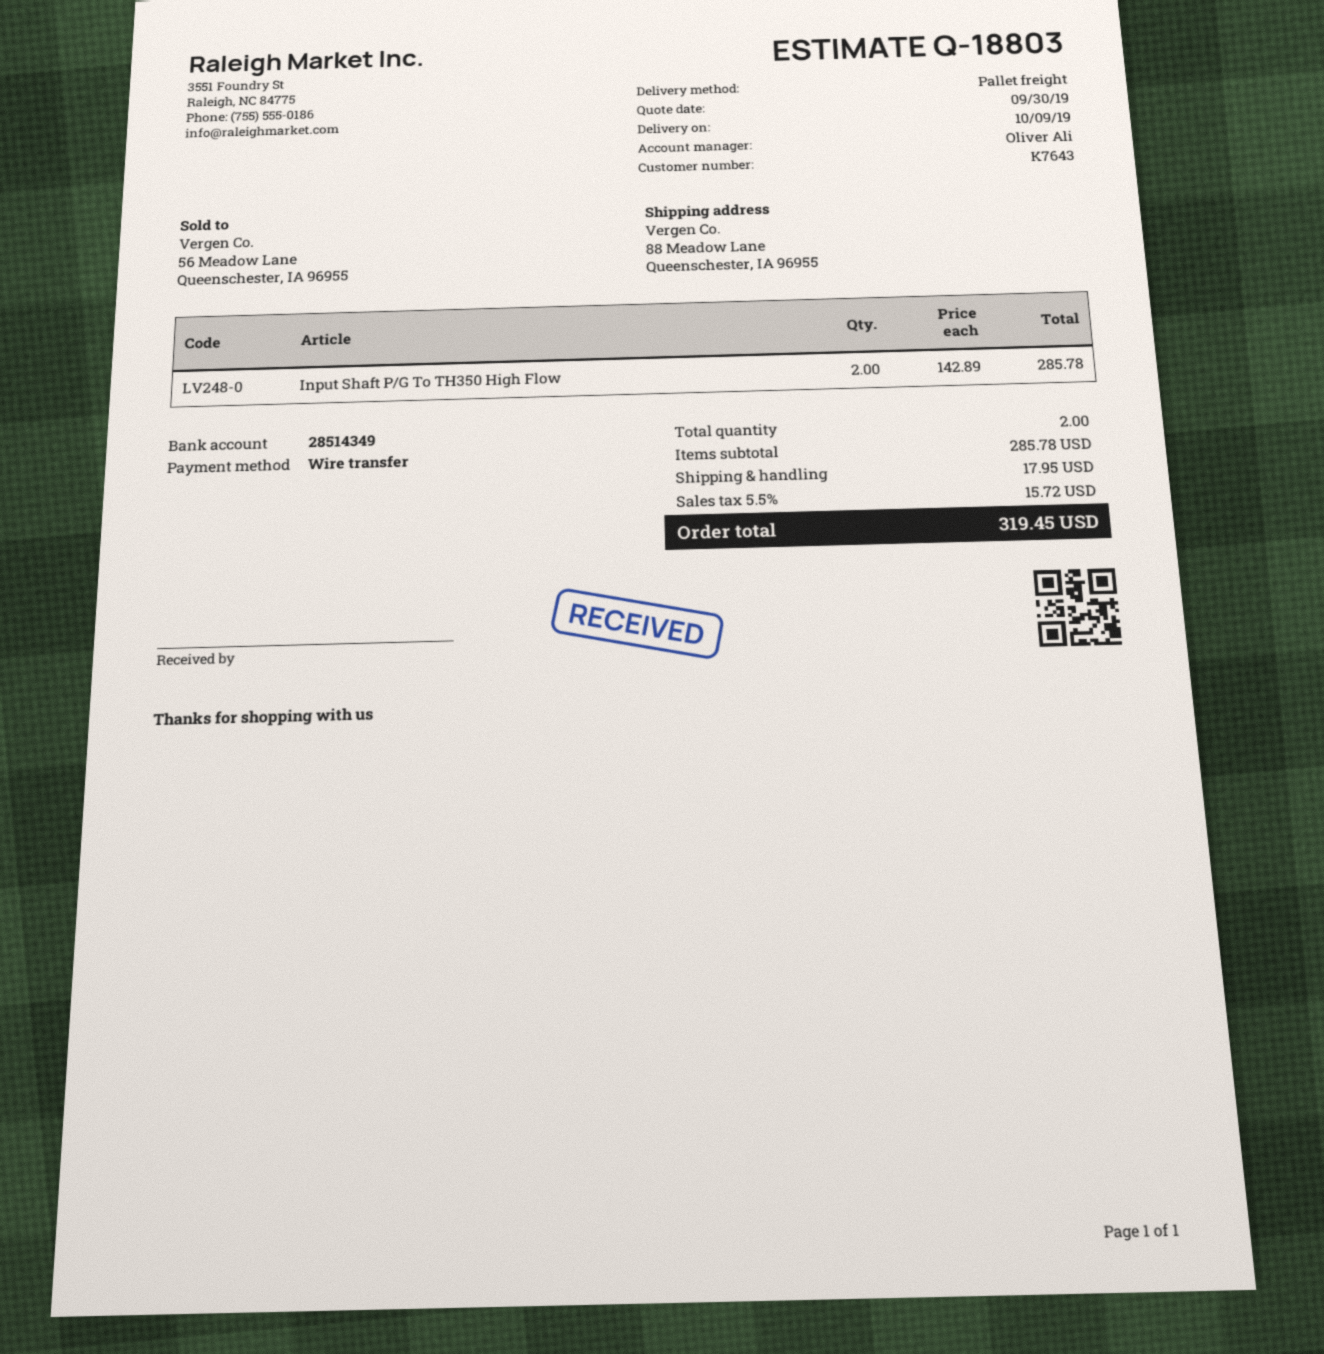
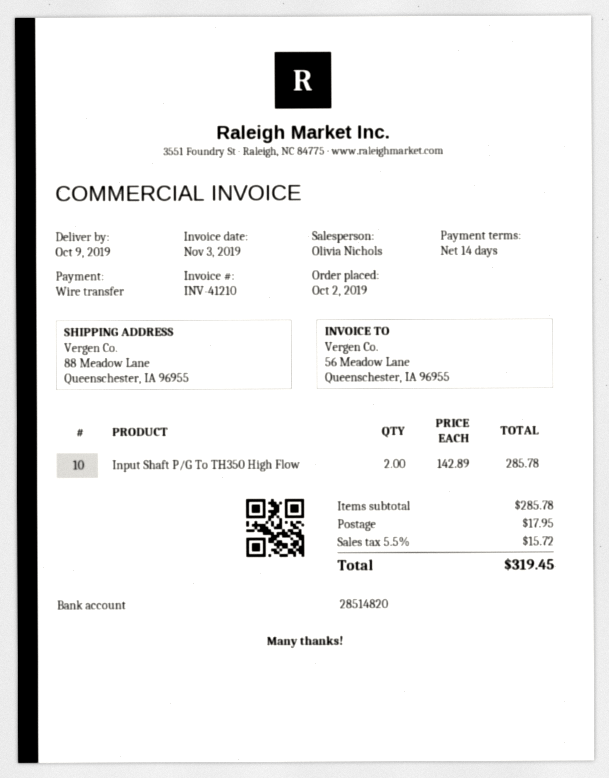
sales rep: Oliver Ali -> Olivia Nichols
bank account: 28514349 -> 28514820

